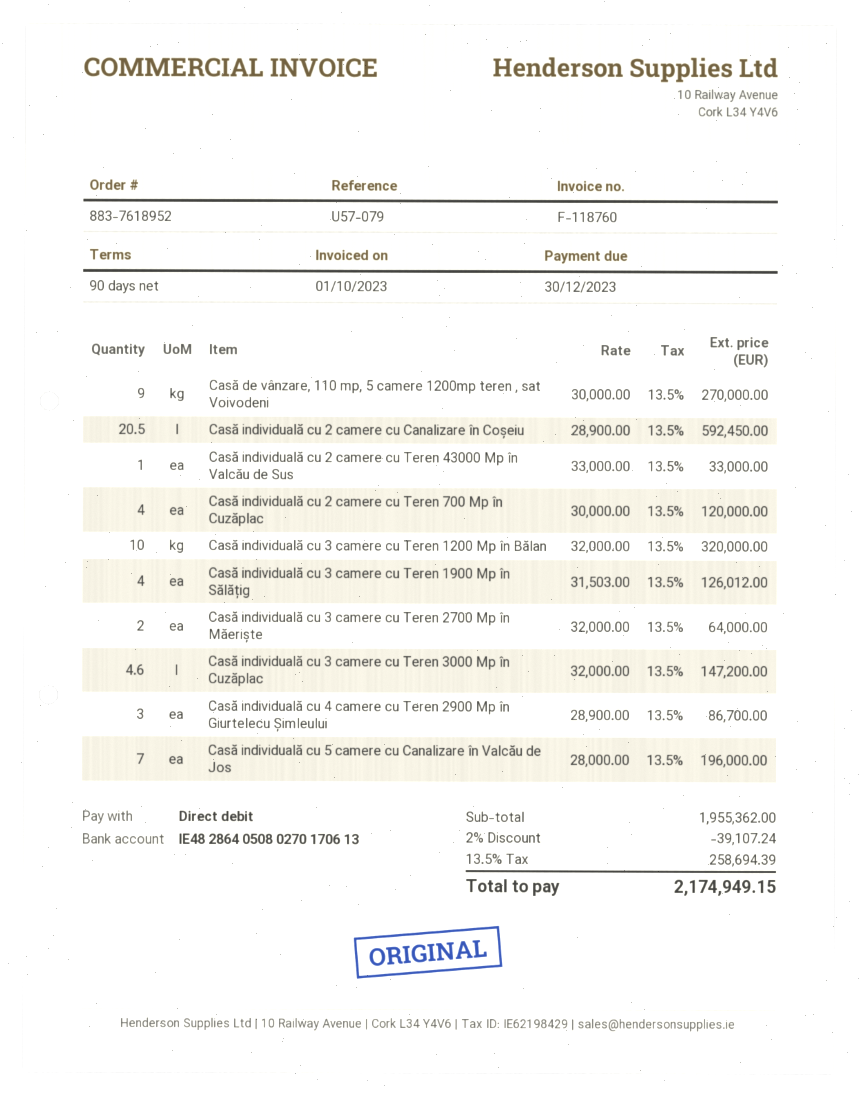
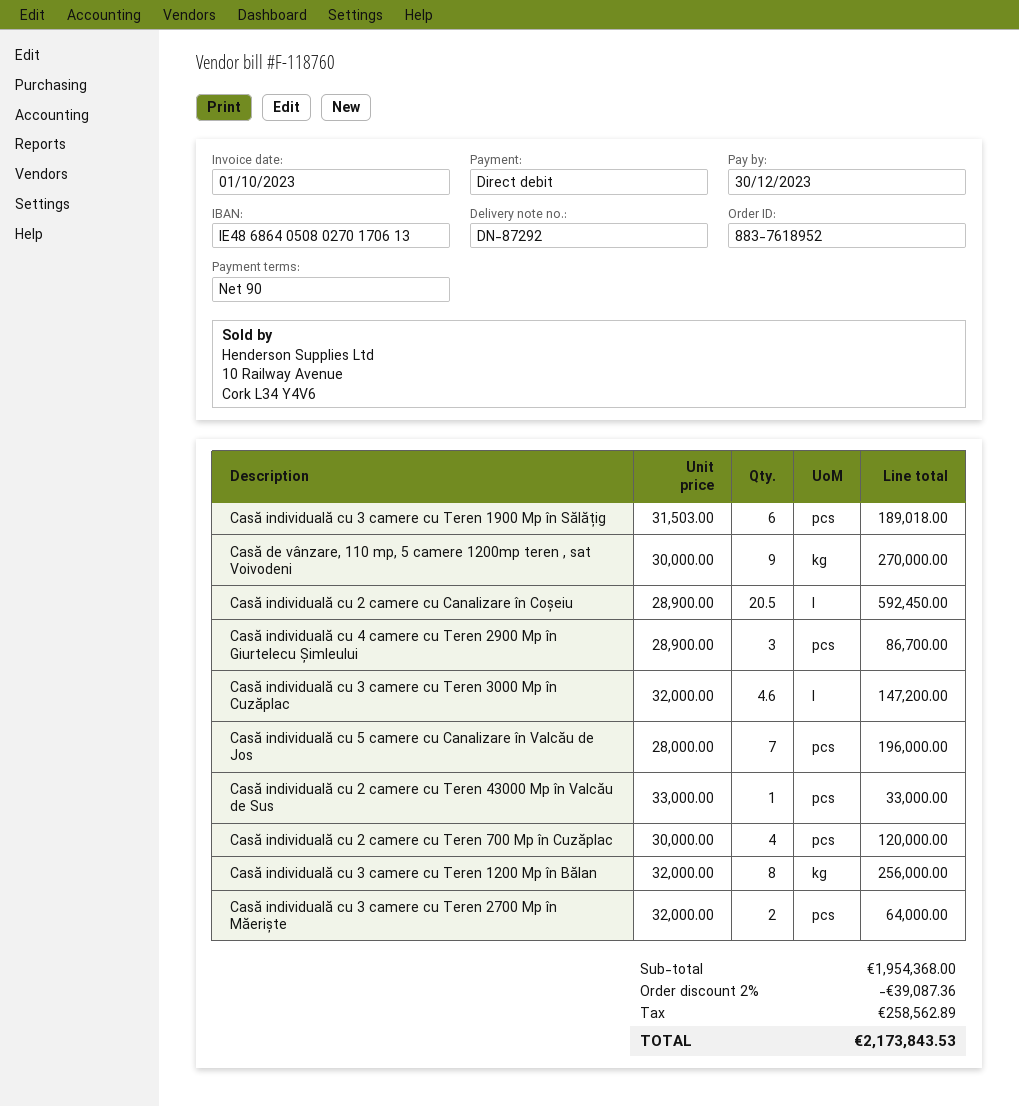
bank account: IE48286405080270170613 -> IE48686405080270170613
Casă individuală cu 3 camere cu Teren 1200 Mp în Bălan: 10 x 32000.00 = 320000.00 -> 8 x 32000.00 = 256000.00
Casă individuală cu 3 camere cu Teren 1900 Mp în Sălățig: 4 x 31503.00 = 126012.00 -> 6 x 31503.00 = 189018.00
subtotal: 1955362.00 -> 1954368.00
discount: 2% = 39107.24 -> 2% = 39087.36
tax: 258694.39 -> 258562.89
total: 2174949.15 -> 2173843.53

